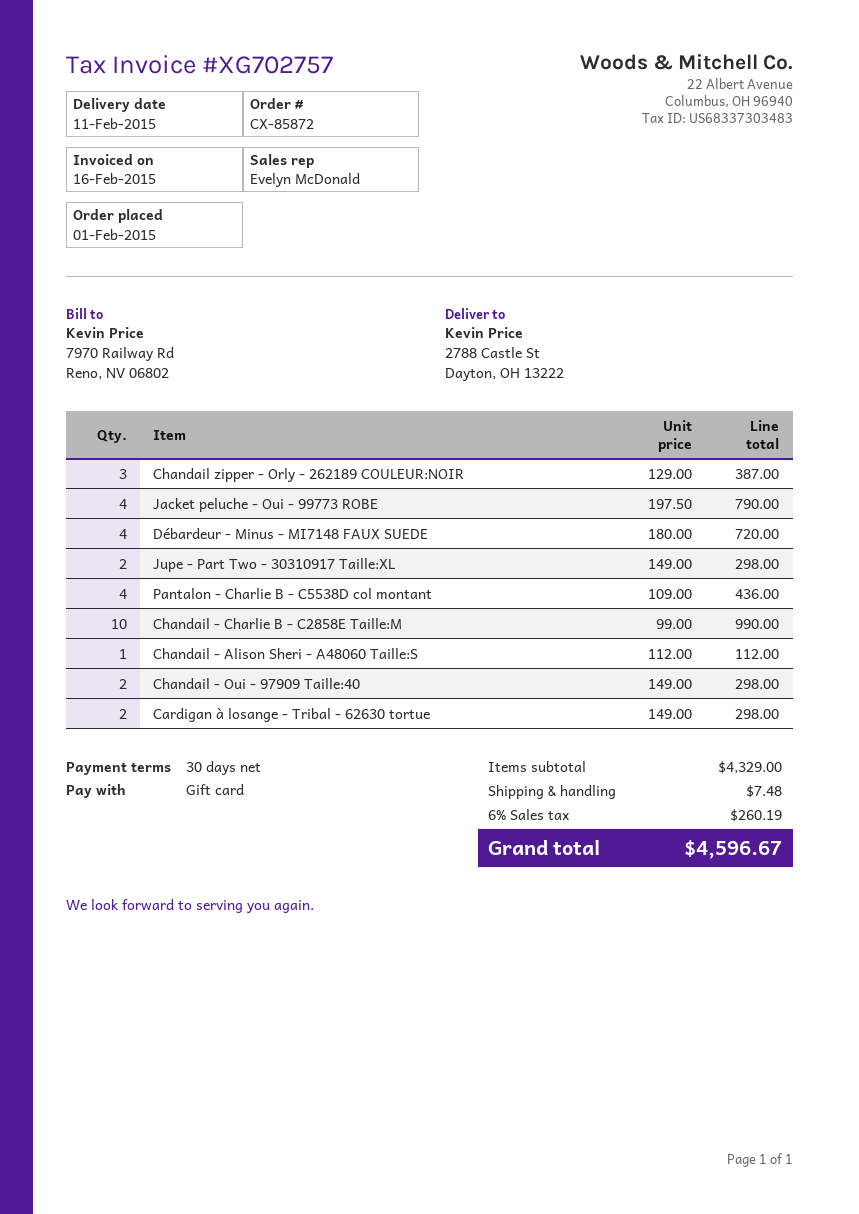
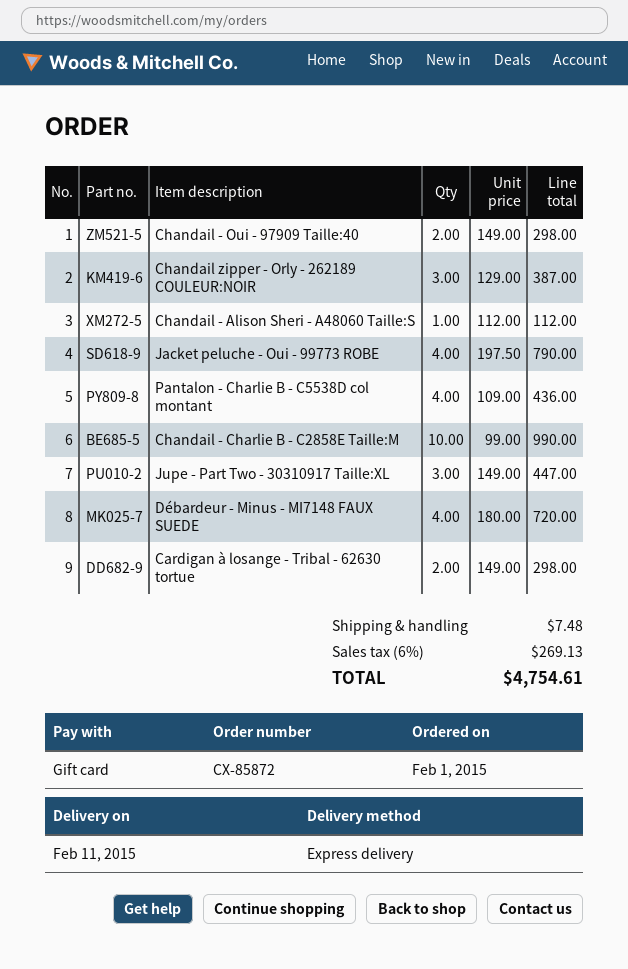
Jupe - Part Two - 30310917 Taille:XL: 2 x 149.00 = 298.00 -> 3 x 149.00 = 447.00
tax: 6% = 260.19 -> 6% = 269.13
total: 4596.67 -> 4754.61

